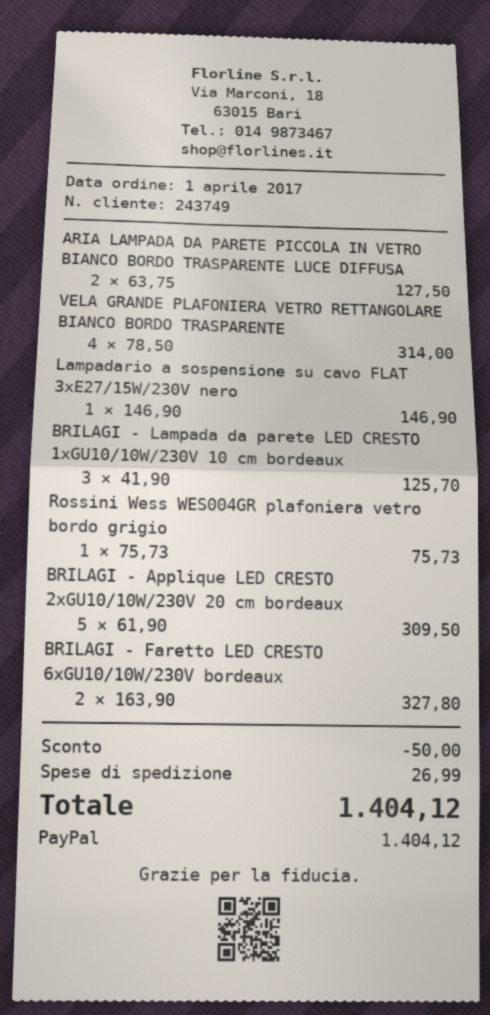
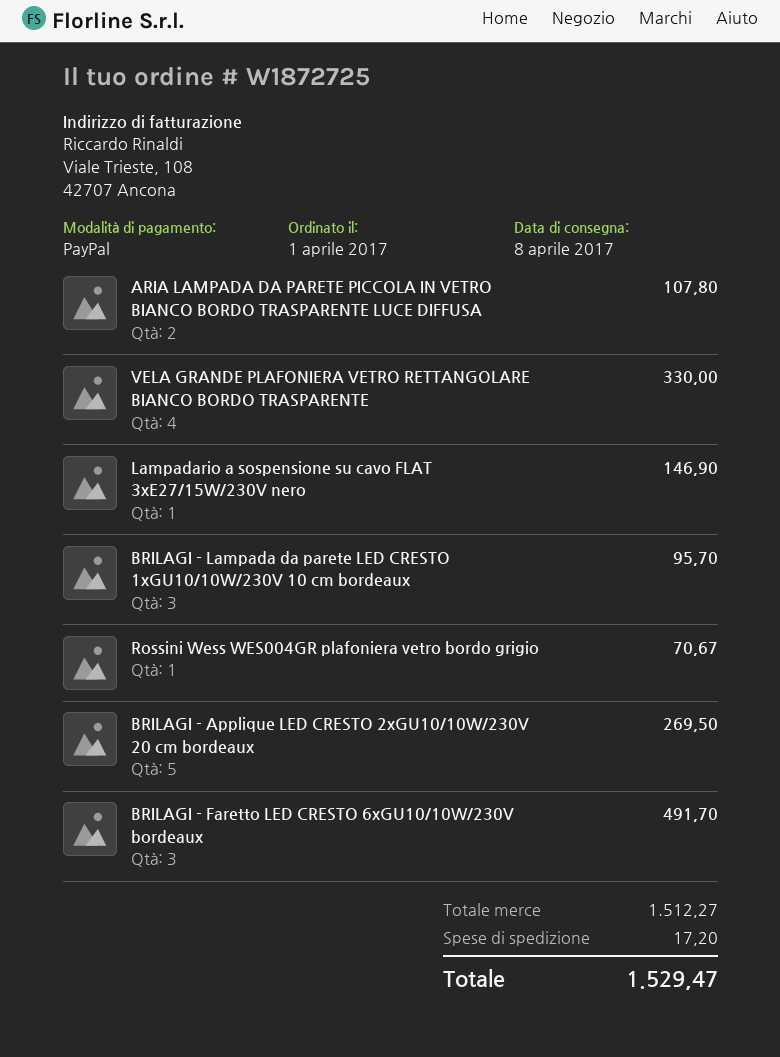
ARIA LAMPADA DA PARETE PICCOLA IN VETRO BIANCO BORDO TRASPARENTE LUCE DIFFUSA: 2 for 127.50 -> 2 for 107.80
VELA GRANDE PLAFONIERA VETRO RETTANGOLARE BIANCO BORDO TRASPARENTE: 4 for 314.00 -> 4 for 330.00
BRILAGI - Lampada da parete LED CRESTO 1xGU10/10W/230V 10 cm bordeaux: 3 for 125.70 -> 3 for 95.70
Rossini Wess WES004GR plafoniera vetro bordo grigio: 1 for 75.73 -> 1 for 70.67
BRILAGI - Applique LED CRESTO 2xGU10/10W/230V 20 cm bordeaux: 5 for 309.50 -> 5 for 269.50
BRILAGI - Faretto LED CRESTO 6xGU10/10W/230V bordeaux: 2 for 327.80 -> 3 for 491.70
discount: 50.00 -> none
shipping: 26.99 -> 17.20
total: 1404.12 -> 1529.47

